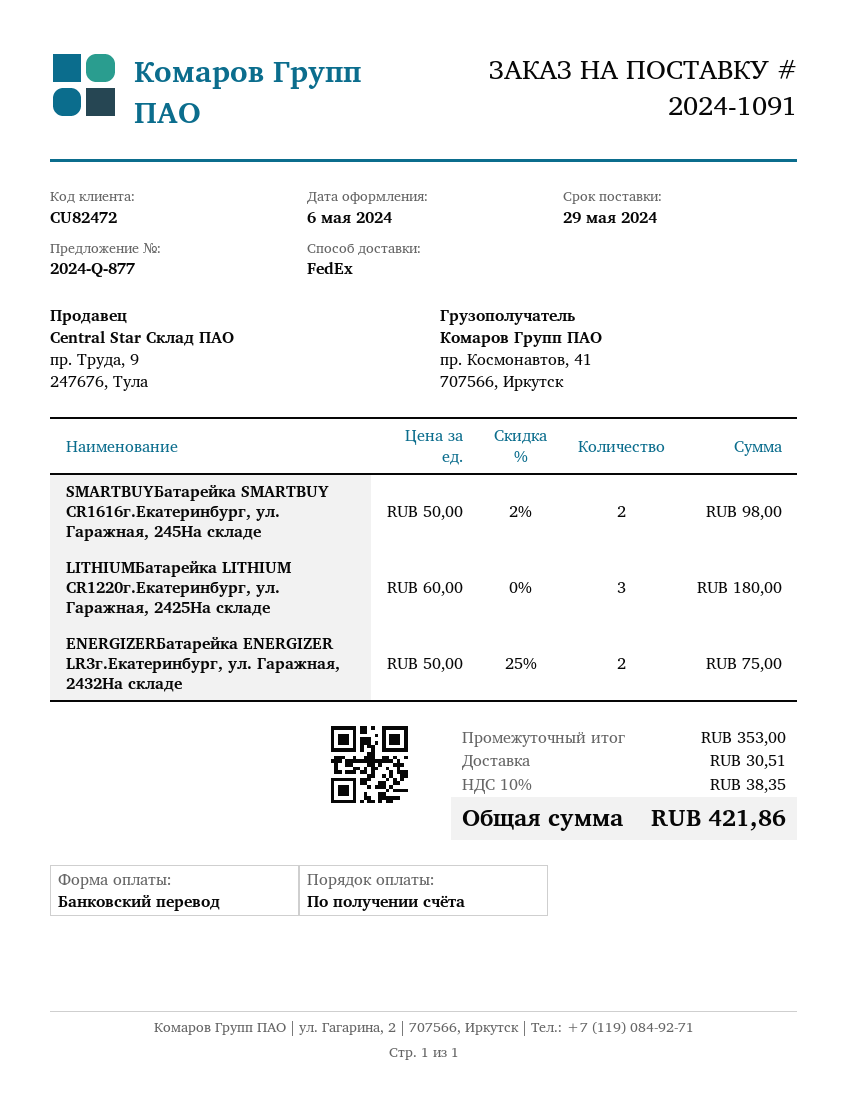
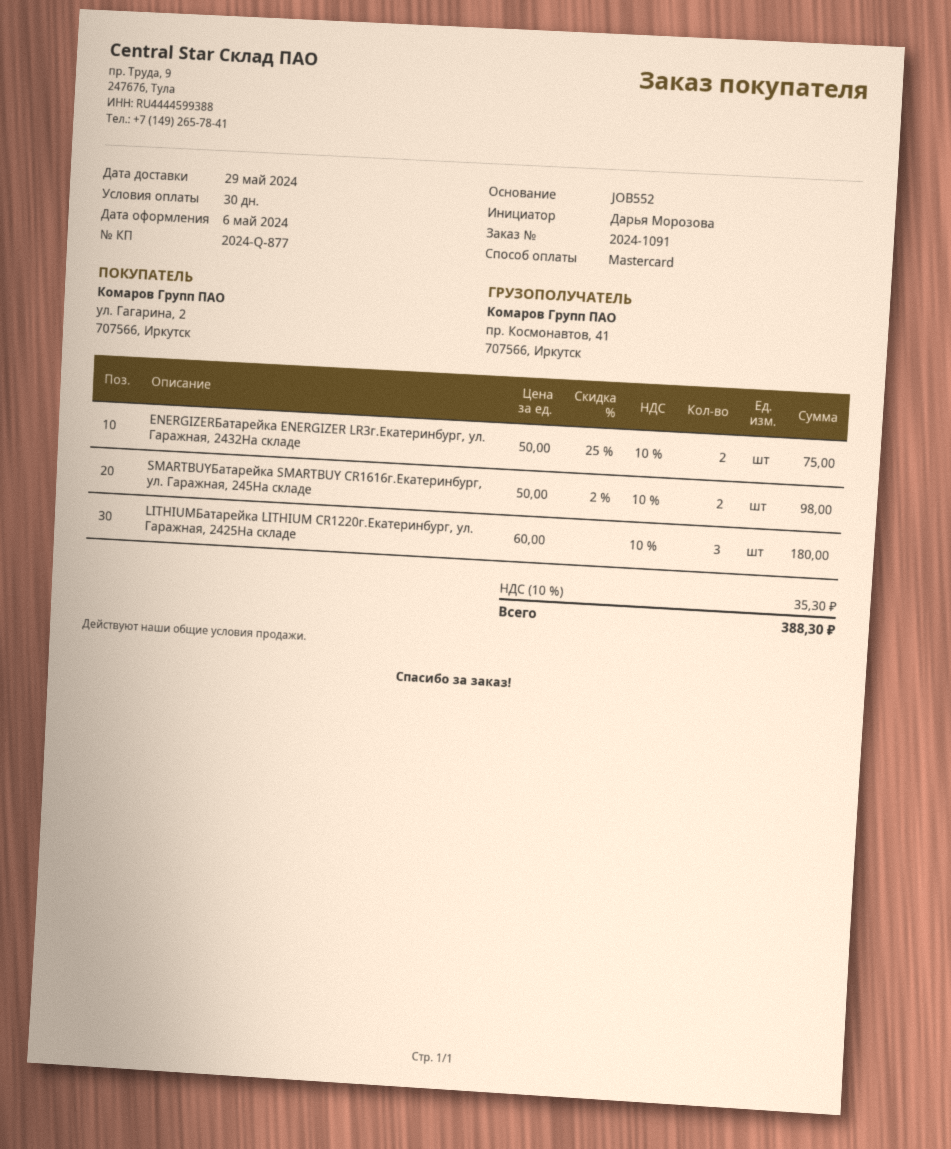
payment terms: on receipt -> 30 days
payment method: bank transfer -> Mastercard
shipping: 30.51 -> none
tax: 10% = 38.35 -> 10% = 35.30
total: 421.86 -> 388.30

